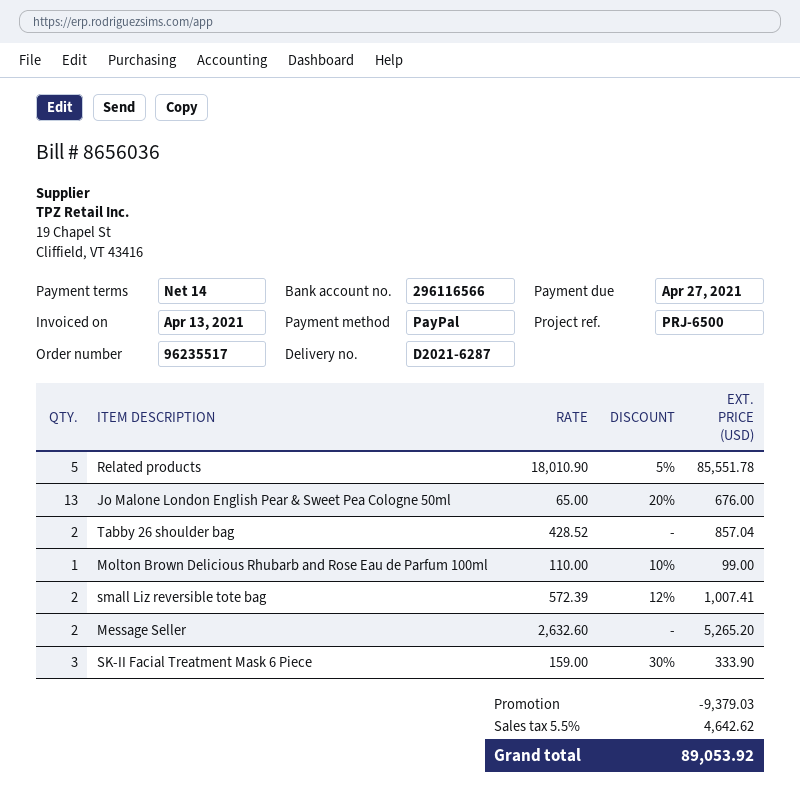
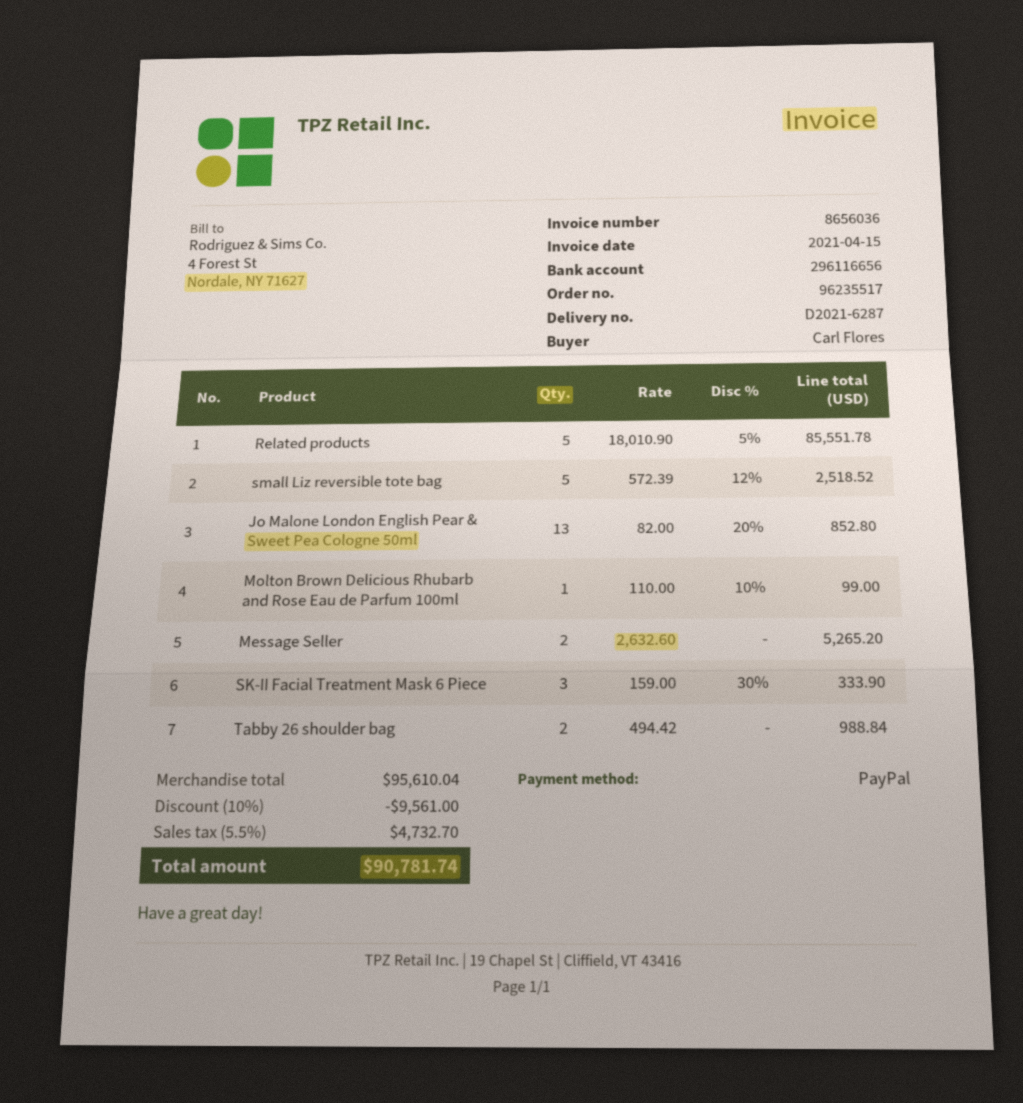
invoice date: 2021-04-13 -> 2021-04-15
bank account: 296116566 -> 296116656
Jo Malone London English Pear & Sweet Pea Cologne 50ml: 13 x 65.00 - 20% = 676.00 -> 13 x 82.00 - 20% = 852.80
Tabby 26 shoulder bag: 2 x 428.52 = 857.04 -> 2 x 494.42 = 988.84
small Liz reversible tote bag: 2 x 572.39 - 12% = 1007.41 -> 5 x 572.39 - 12% = 2518.52
discount: 9379.03 -> 9561.00
tax: 5.5% = 4642.62 -> 5.5% = 4732.70
total: 89053.92 -> 90781.74

